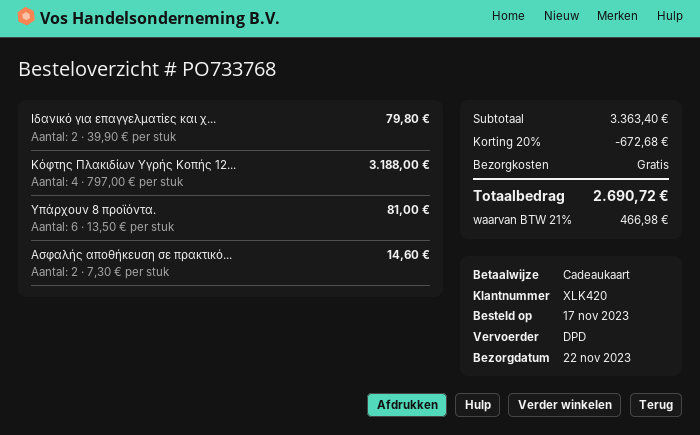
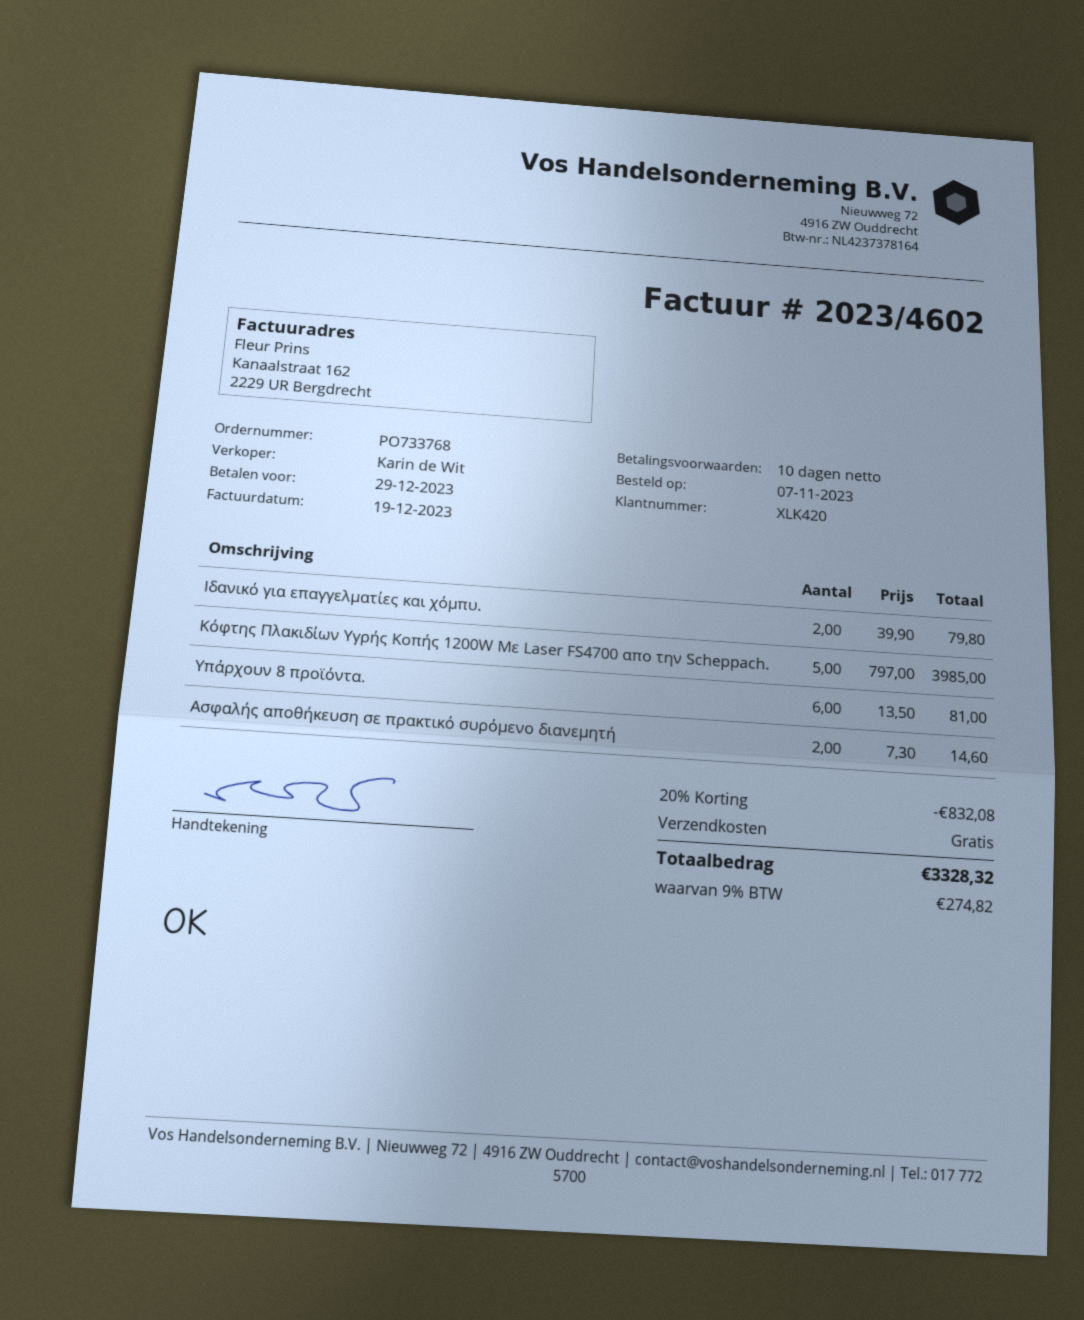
order date: 2023-11-17 -> 2023-11-07
Κόφτης Πλακιδίων Υγρής Κοπής 12...: 4 x 797.00 = 3188.00 -> 5 x 797.00 = 3985.00
discount: 20% = 672.68 -> 20% = 832.08
tax: 21% = 466.98 -> 9% = 274.82
total: 2690.72 -> 3328.32

